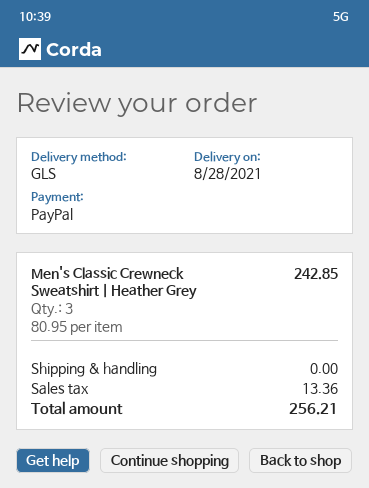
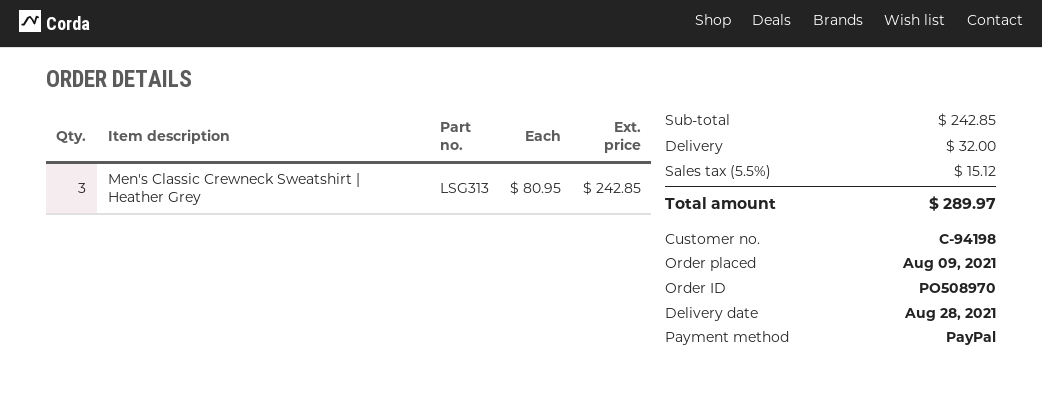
shipping: 0.00 -> 32.00
tax: 13.36 -> 15.12
total: 256.21 -> 289.97

